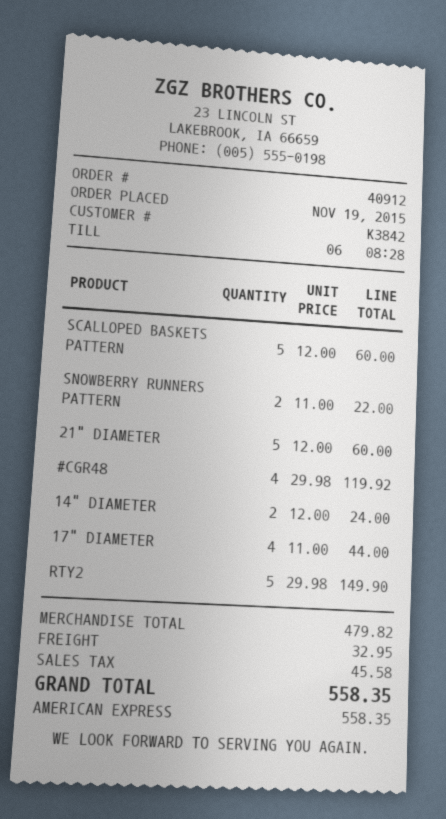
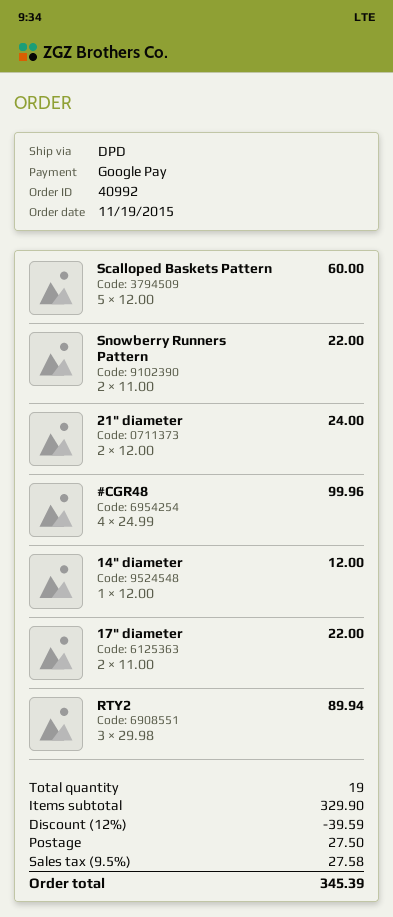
order number: 40912 -> 40992
payment method: American Express -> Google Pay
21" DIAMETER: 5 x 12.00 = 60.00 -> 2 x 12.00 = 24.00
#CGR48: 4 x 29.98 = 119.92 -> 4 x 24.99 = 99.96
14" DIAMETER: 2 x 12.00 = 24.00 -> 1 x 12.00 = 12.00
17" DIAMETER: 4 x 11.00 = 44.00 -> 2 x 11.00 = 22.00
RTY2: 5 x 29.98 = 149.90 -> 3 x 29.98 = 89.94
subtotal: 479.82 -> 329.90
discount: none -> 12% = 39.59
shipping: 32.95 -> 27.50
tax: 45.58 -> 27.58
total: 558.35 -> 345.39

